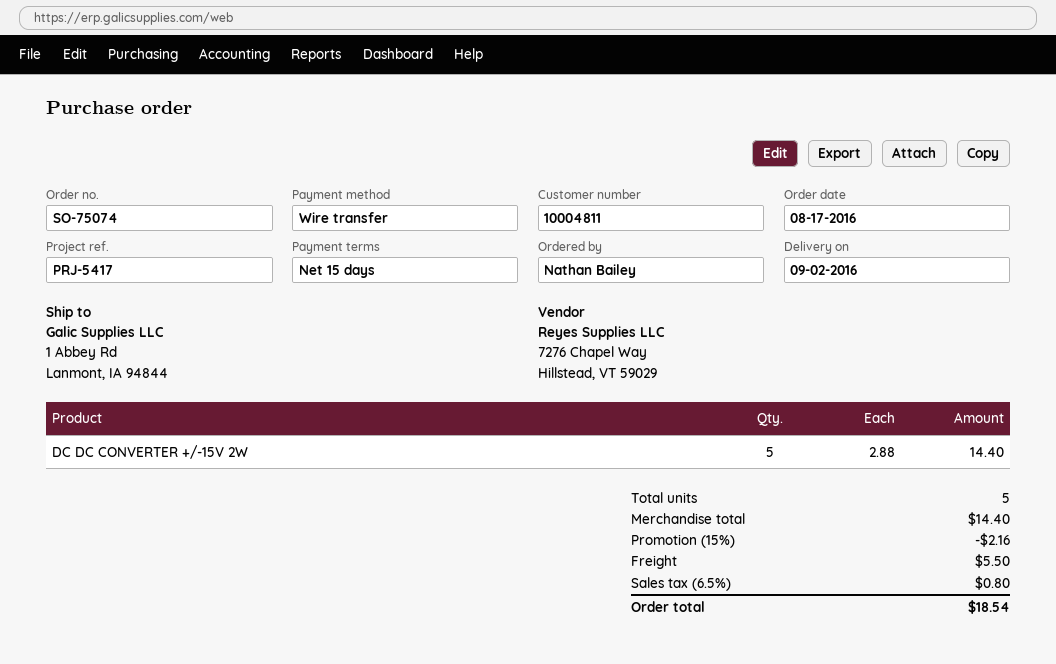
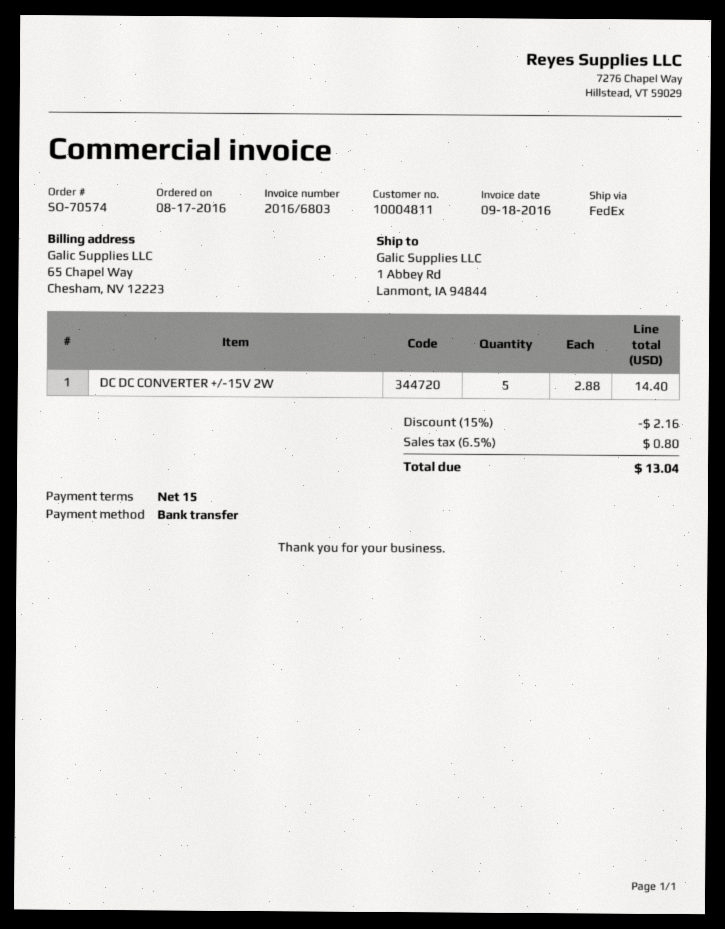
order number: SO-75074 -> SO-70574
shipping: 5.50 -> none
total: 18.54 -> 13.04

